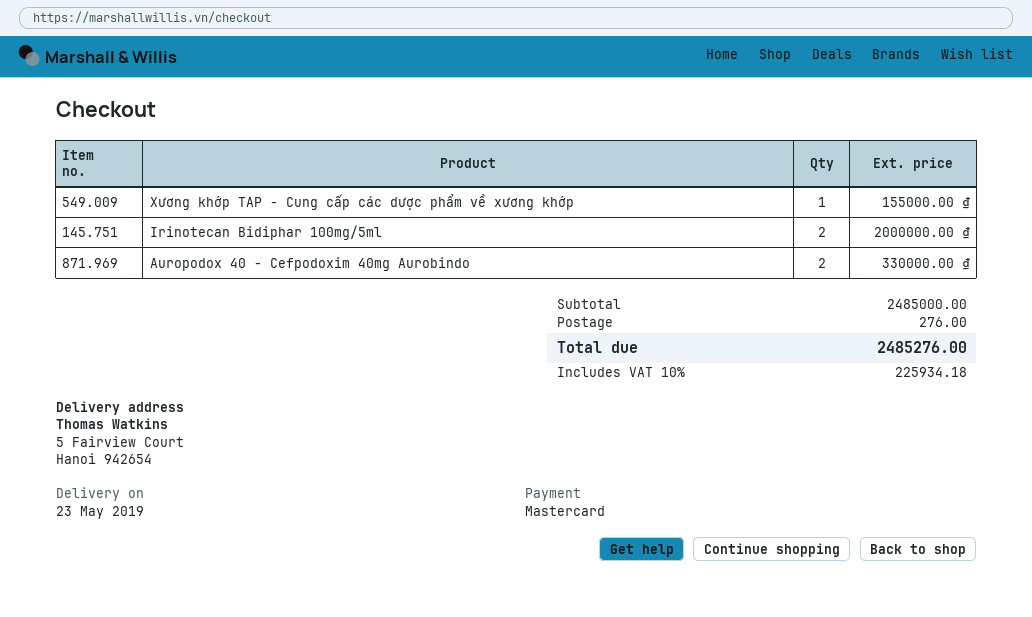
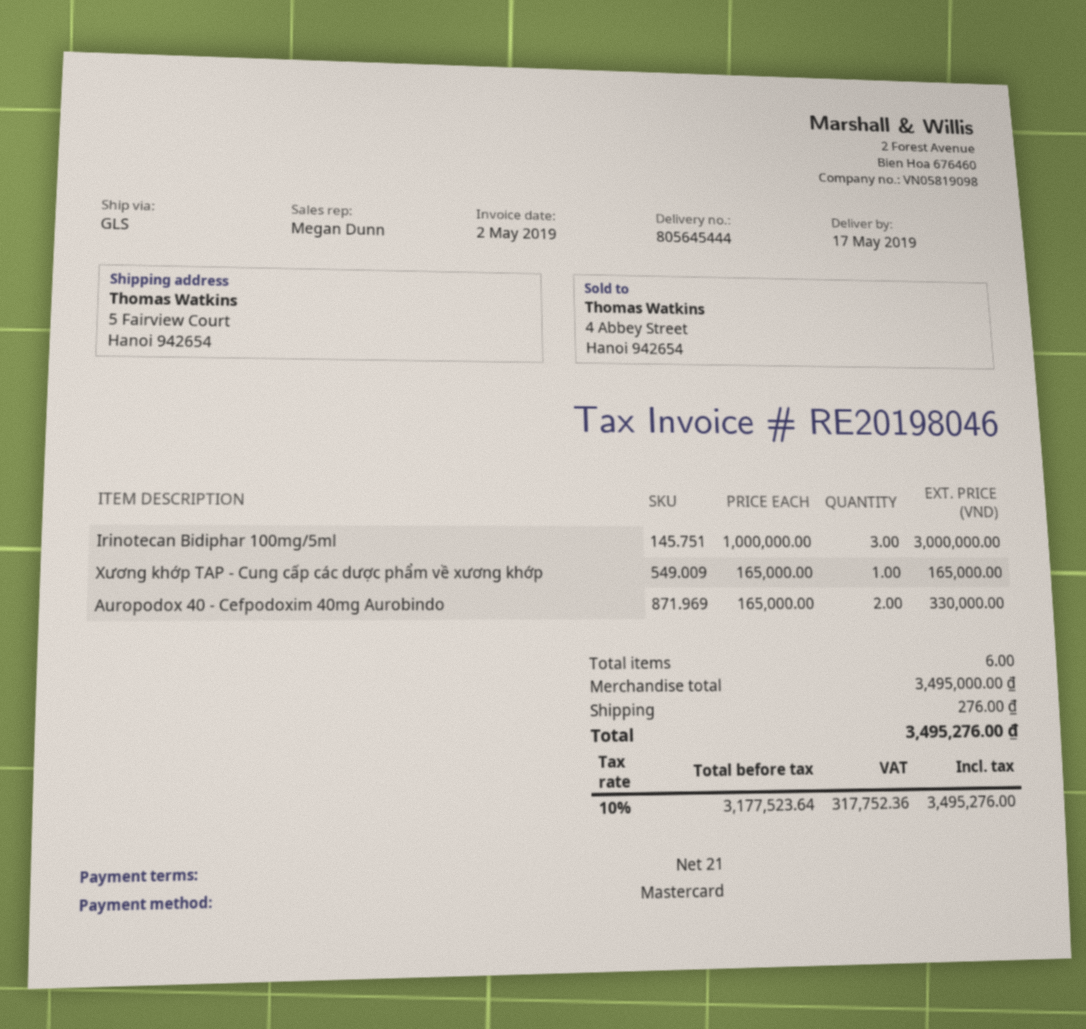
delivery date: 2019-05-23 -> 2019-05-17
Xương khớp TAP - Cung cấp các dược phẩm về xương khớp: 1 for 155000.00 -> 1 for 165000.00
Irinotecan Bidiphar 100mg/5ml: 2 for 2000000.00 -> 3 for 3000000.00
subtotal: 2485000.00 -> 3495000.00
tax: 10% = 225934.18 -> 10% = 317752.36
total: 2485276.00 -> 3495276.00

